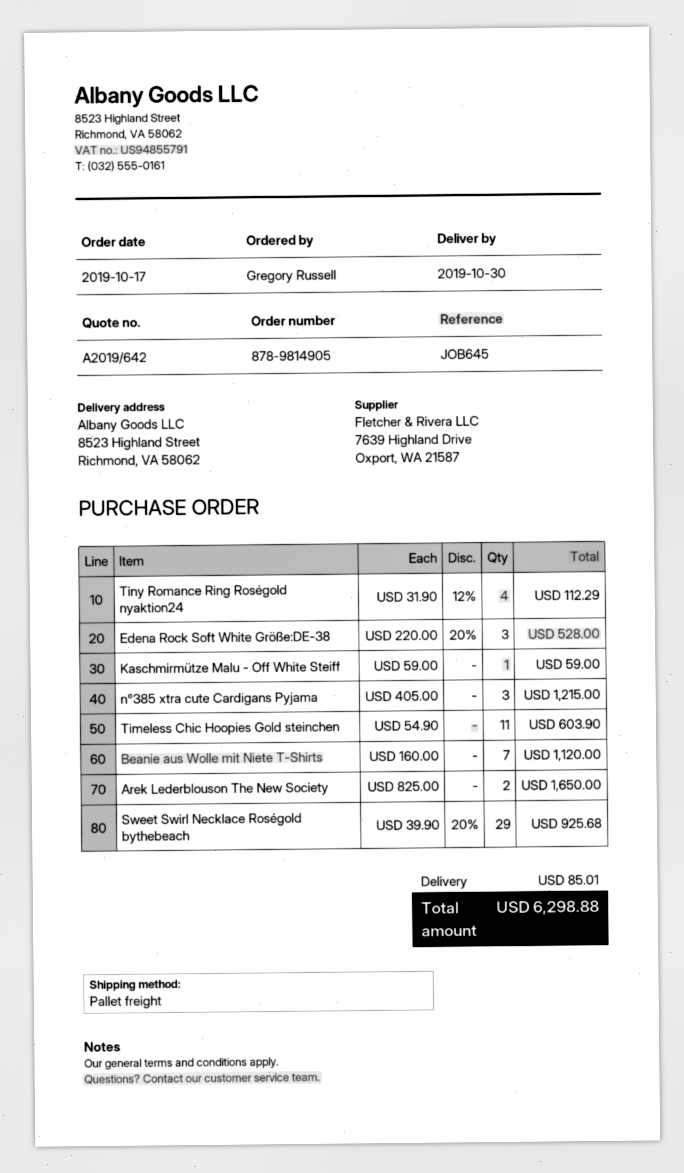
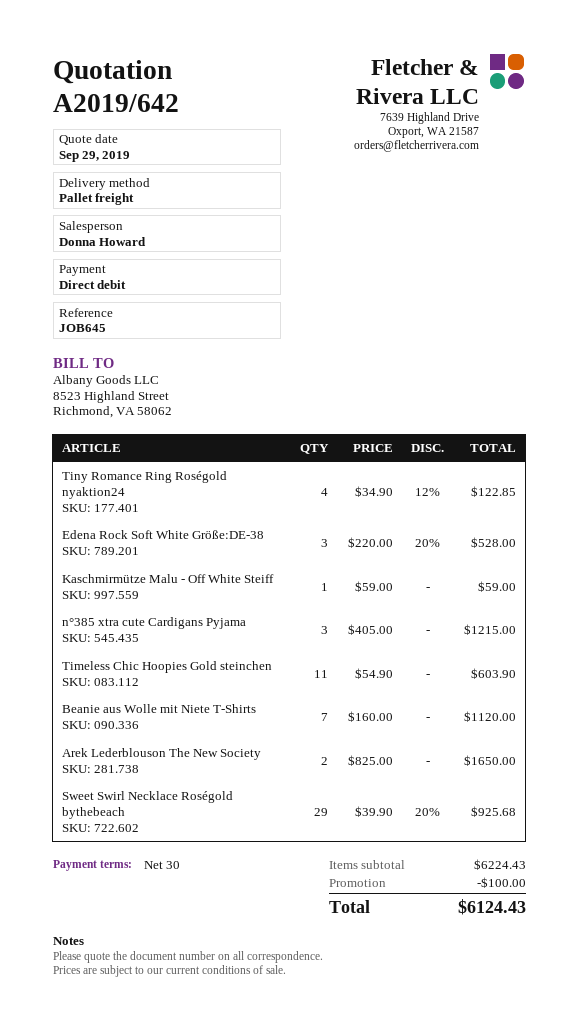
Tiny Romance Ring Roségold nyaktion24: 4 x 31.90 - 12% = 112.29 -> 4 x 34.90 - 12% = 122.85
discount: none -> 100.00
shipping: 85.01 -> none
total: 6298.88 -> 6124.43

